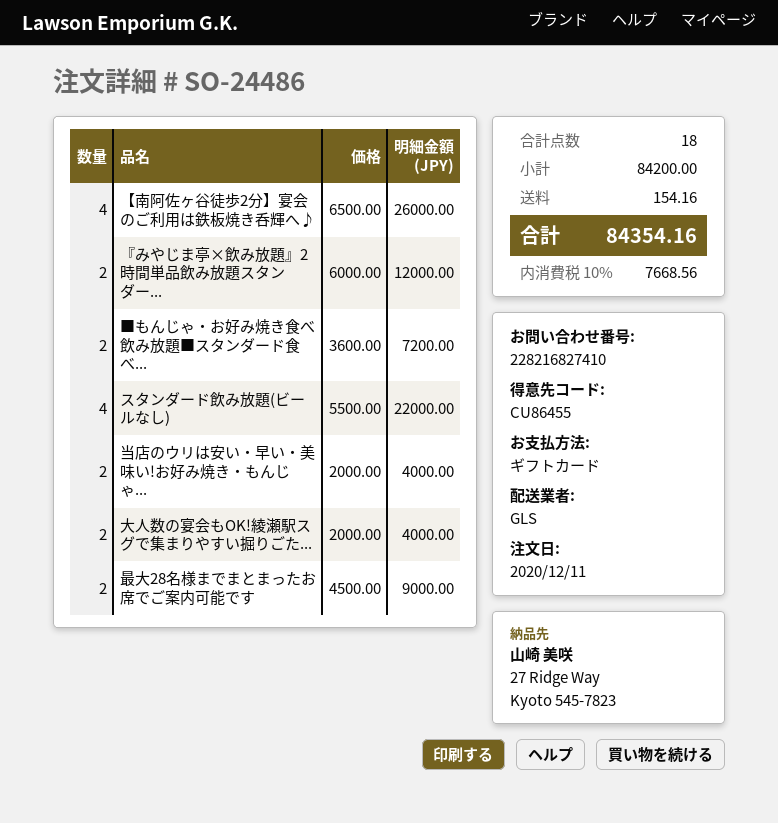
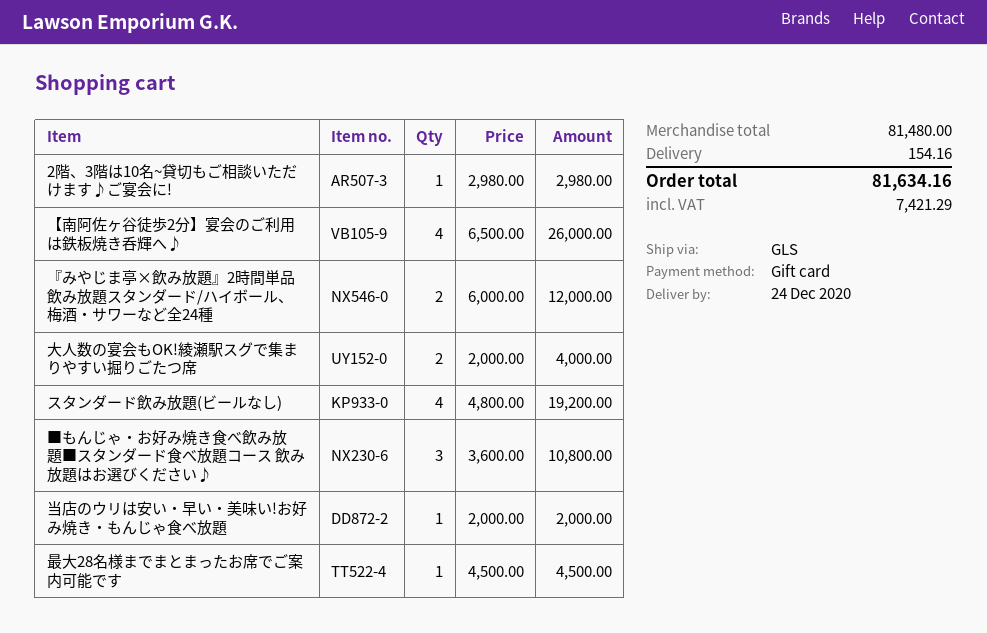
■もんじゃ・お好み焼き食べ飲み放題■スタンダード食べ...: 2 x 3600.00 = 7200.00 -> 3 x 3600.00 = 10800.00
スタンダード飲み放題(ビールなし): 4 x 5500.00 = 22000.00 -> 4 x 4800.00 = 19200.00
当店のウリは安い・早い・美味い!お好み焼き・もんじゃ...: 2 x 2000.00 = 4000.00 -> 1 x 2000.00 = 2000.00
最大28名様までまとまったお席でご案内可能です: 2 x 4500.00 = 9000.00 -> 1 x 4500.00 = 4500.00
2階、3階は10名~貸切もご相談いただけます♪ご宴会に!: none -> 1 x 2980.00 = 2980.00
subtotal: 84200.00 -> 81480.00
tax: 7668.56 -> 7421.29
total: 84354.16 -> 81634.16

